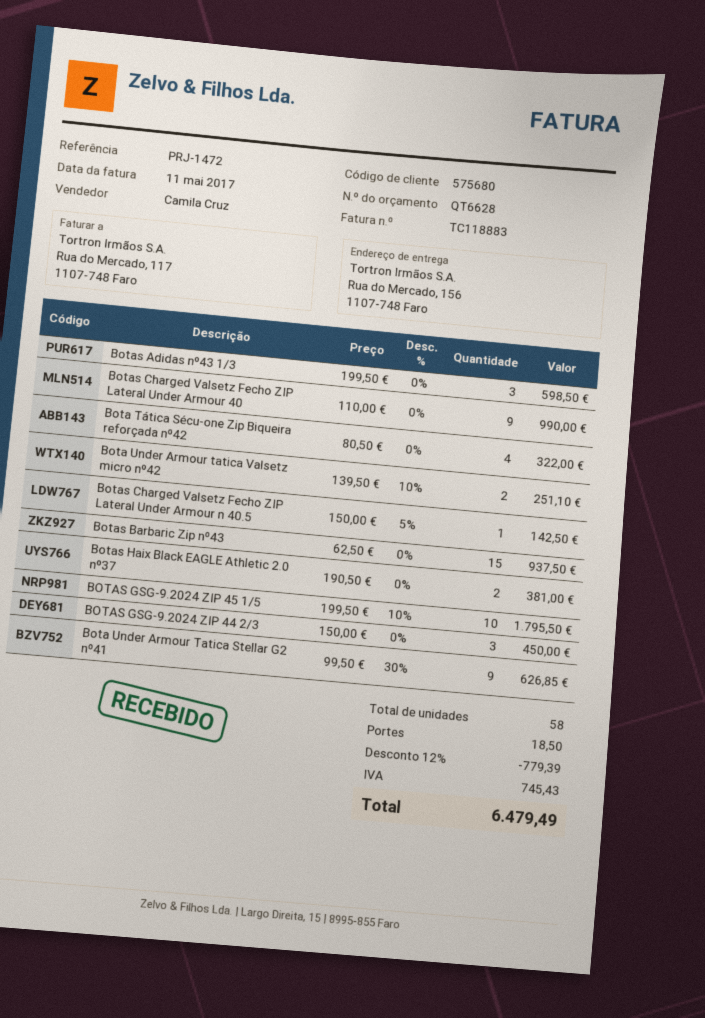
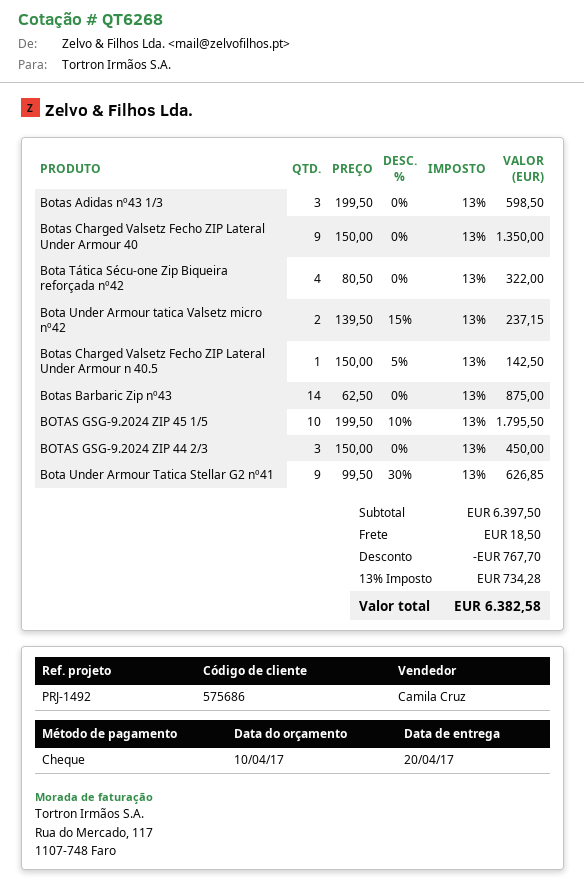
quote number: QT6628 -> QT6268
customer number: 575680 -> 575686
reference: PRJ-1472 -> PRJ-1492
Botas Charged Valsetz Fecho ZIP Lateral Under Armour 40: 9 x 110.00 = 990.00 -> 9 x 150.00 = 1350.00
Bota Under Armour tatica Valsetz micro nº42: 2 x 139.50 - 10% = 251.10 -> 2 x 139.50 - 15% = 237.15
Botas Barbaric Zip nº43: 15 x 62.50 = 937.50 -> 14 x 62.50 = 875.00
Botas Haix Black EAGLE Athletic 2.0 nº37: 2 x 190.50 = 381.00 -> none
discount: 779.39 -> 767.70
tax: 745.43 -> 734.28
total: 6479.49 -> 6382.58

